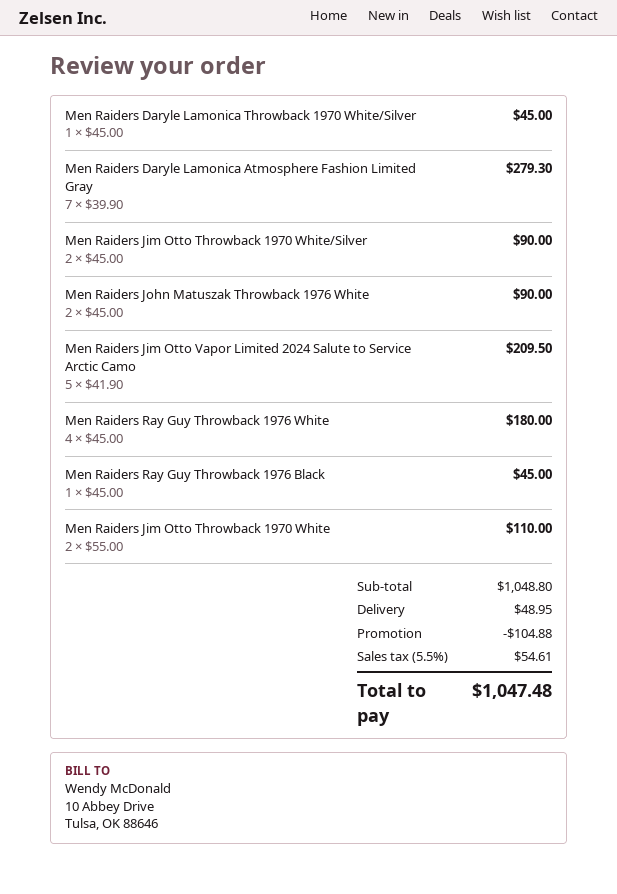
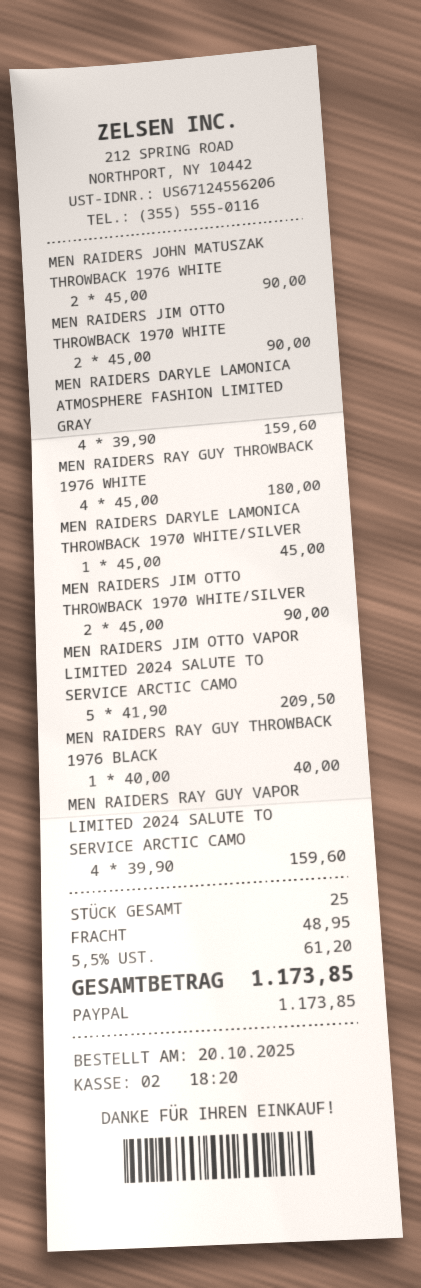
Men Raiders Daryle Lamonica Atmosphere Fashion Limited Gray: 7 x 39.90 = 279.30 -> 4 x 39.90 = 159.60
Men Raiders Ray Guy Throwback 1976 Black: 1 x 45.00 = 45.00 -> 1 x 40.00 = 40.00
Men Raiders Jim Otto Throwback 1970 White: 2 x 55.00 = 110.00 -> 2 x 45.00 = 90.00
MEN RAIDERS RAY GUY VAPOR LIMITED 2024 SALUTE TO SERVICE ARCTIC CAMO: none -> 4 x 39.90 = 159.60
discount: 104.88 -> none
tax: 5.5% = 54.61 -> 5.5% = 61.20
total: 1047.48 -> 1173.85

